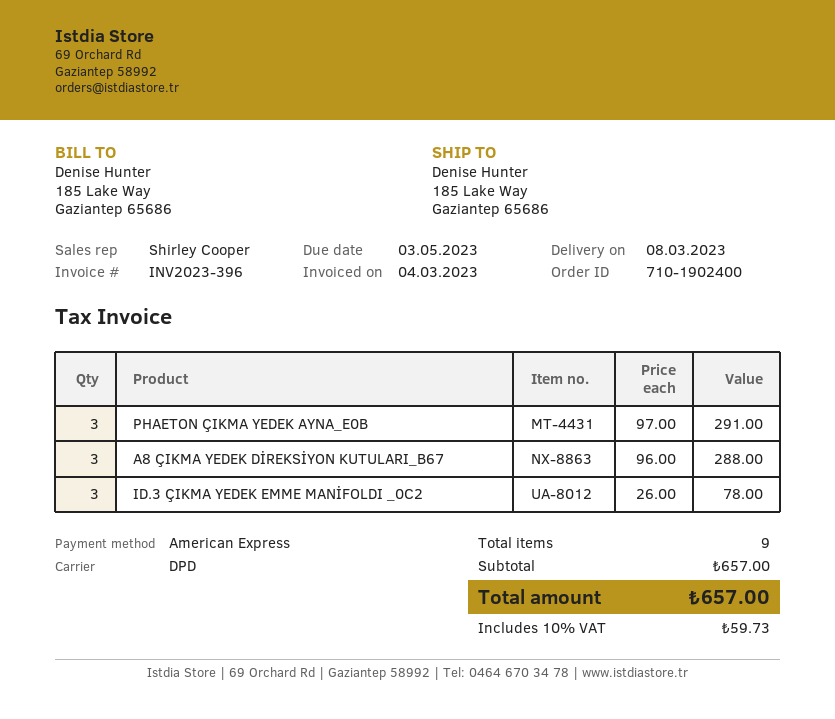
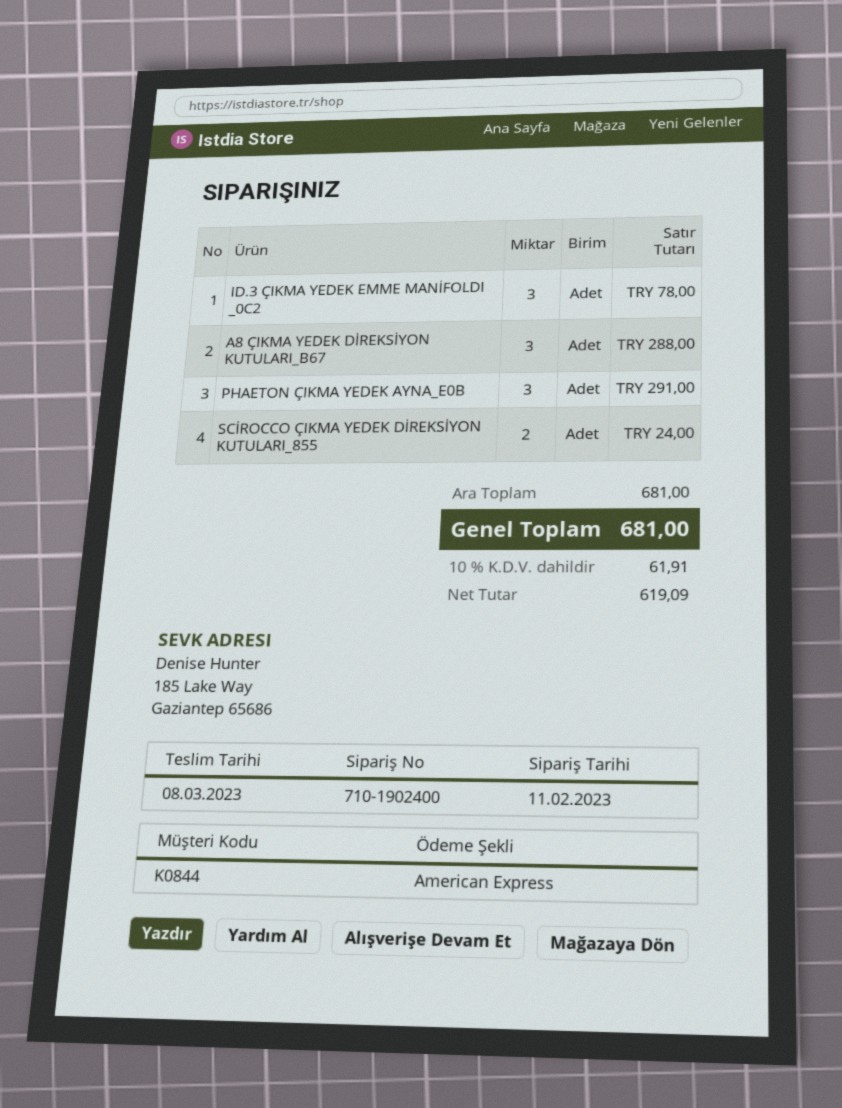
SCİROCCO ÇIKMA YEDEK DİREKSİYON KUTULARI_855: none -> 2 for 24.00
subtotal: 657.00 -> 681.00
tax: 10% = 59.73 -> 10% = 61.91
total: 657.00 -> 681.00

